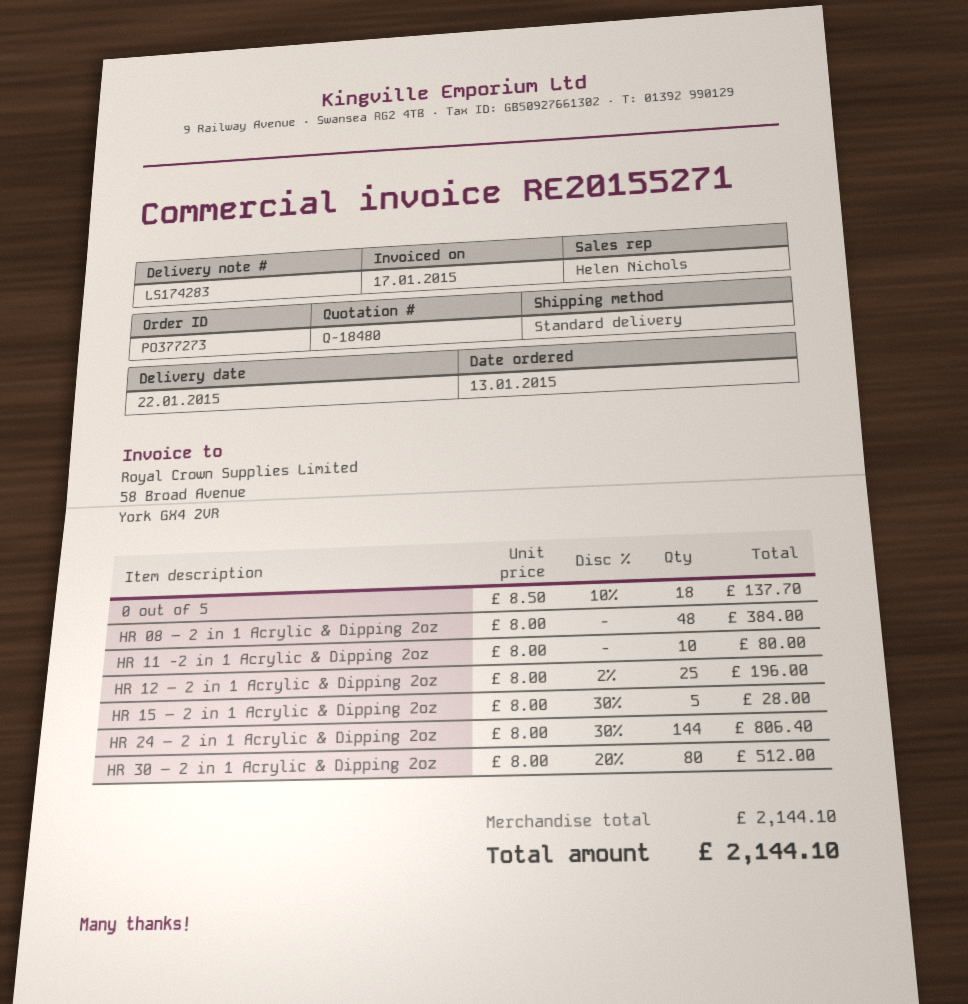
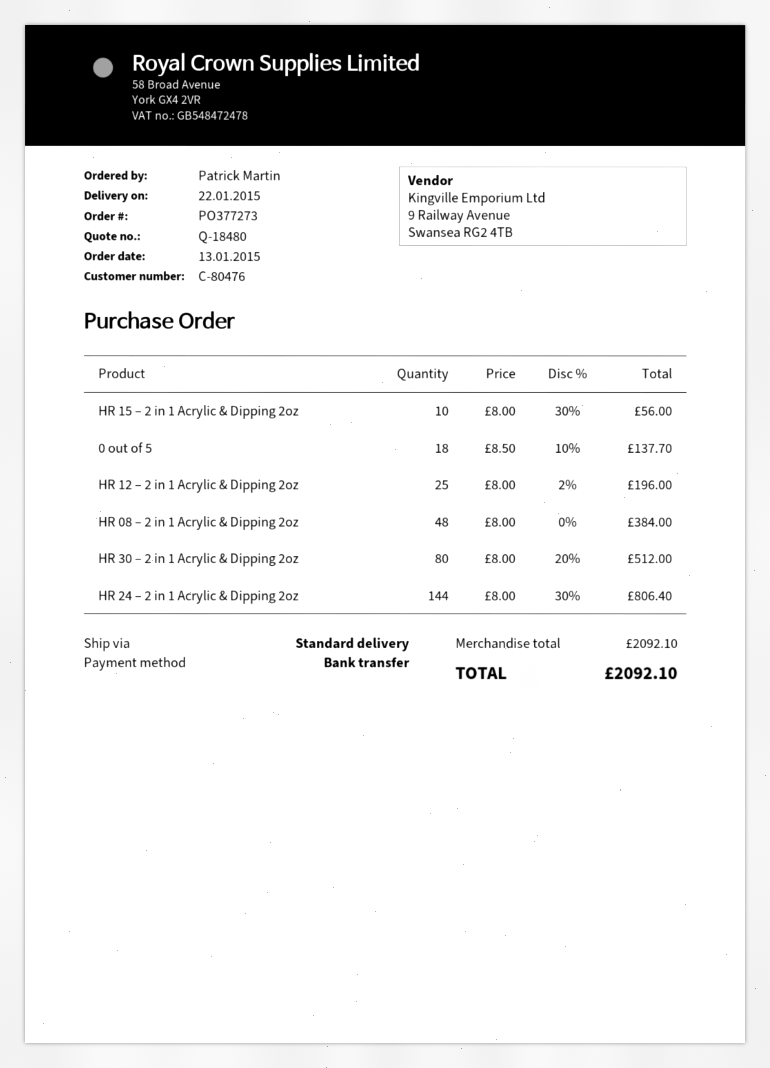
HR 11 -2 in 1 Acrylic & Dipping 2oz: 10 x 8.00 = 80.00 -> none
HR 15 – 2 in 1 Acrylic & Dipping 2oz: 5 x 8.00 - 30% = 28.00 -> 10 x 8.00 - 30% = 56.00
subtotal: 2144.10 -> 2092.10
total: 2144.10 -> 2092.10

